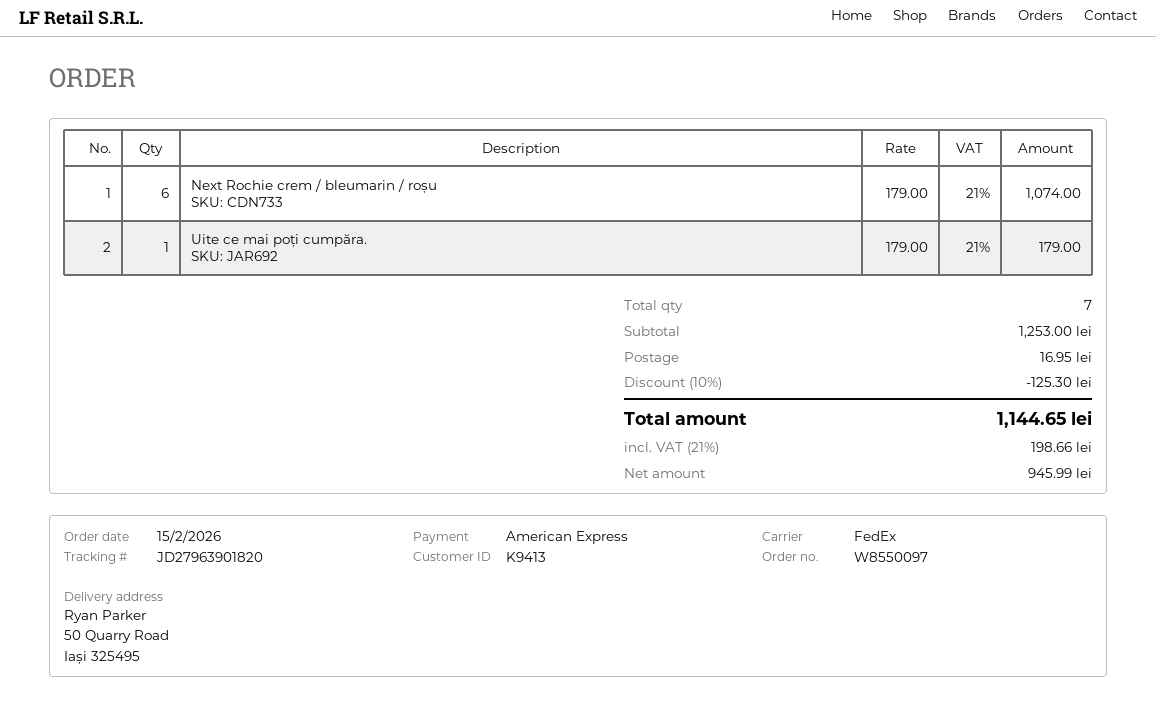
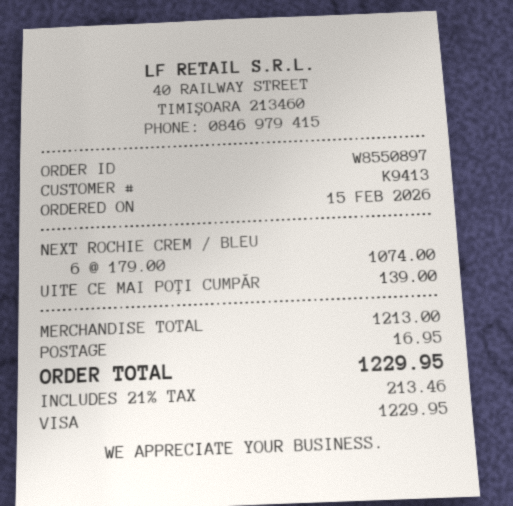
order number: W8550097 -> W8550897
payment method: American Express -> Visa
Uite ce mai poți cumpăra.: 1 x 179.00 = 179.00 -> 1 x 139.00 = 139.00
subtotal: 1253.00 -> 1213.00
discount: 10% = 125.30 -> none
tax: 21% = 198.66 -> 21% = 213.46
total: 1144.65 -> 1229.95

